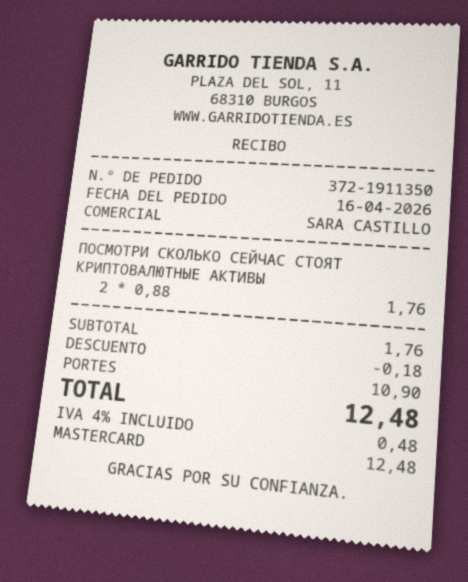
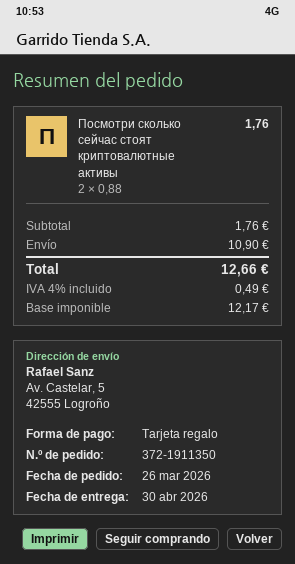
order date: 2026-04-16 -> 2026-03-26
payment method: Mastercard -> gift card
discount: 0.18 -> none
tax: 4% = 0.48 -> 4% = 0.49
total: 12.48 -> 12.66

